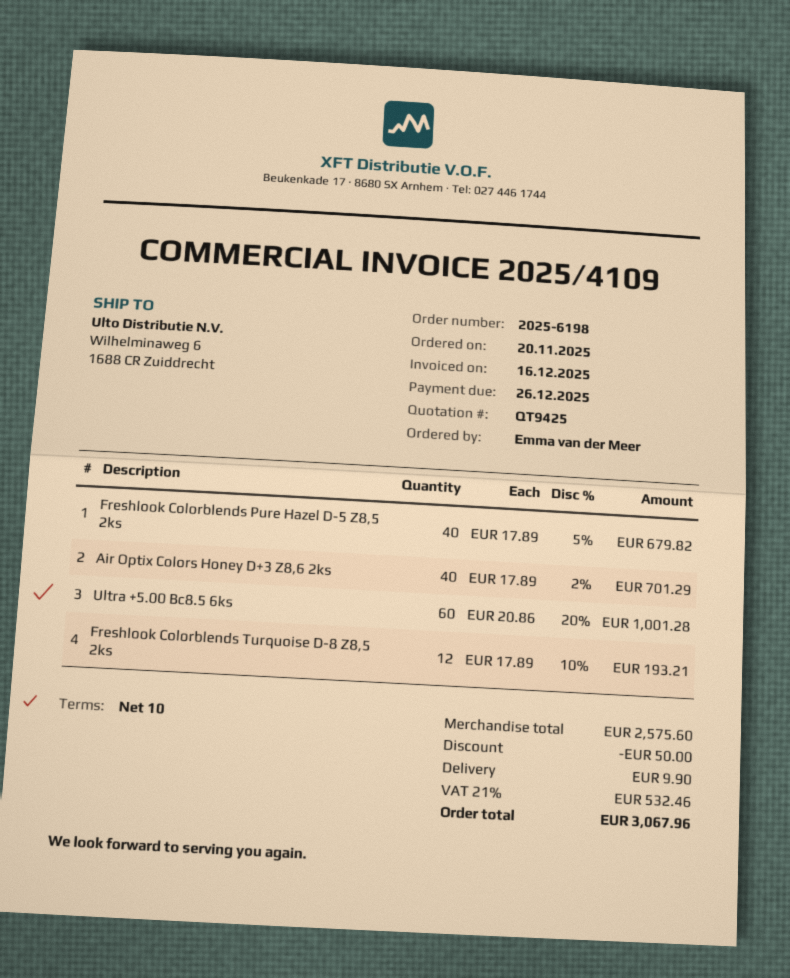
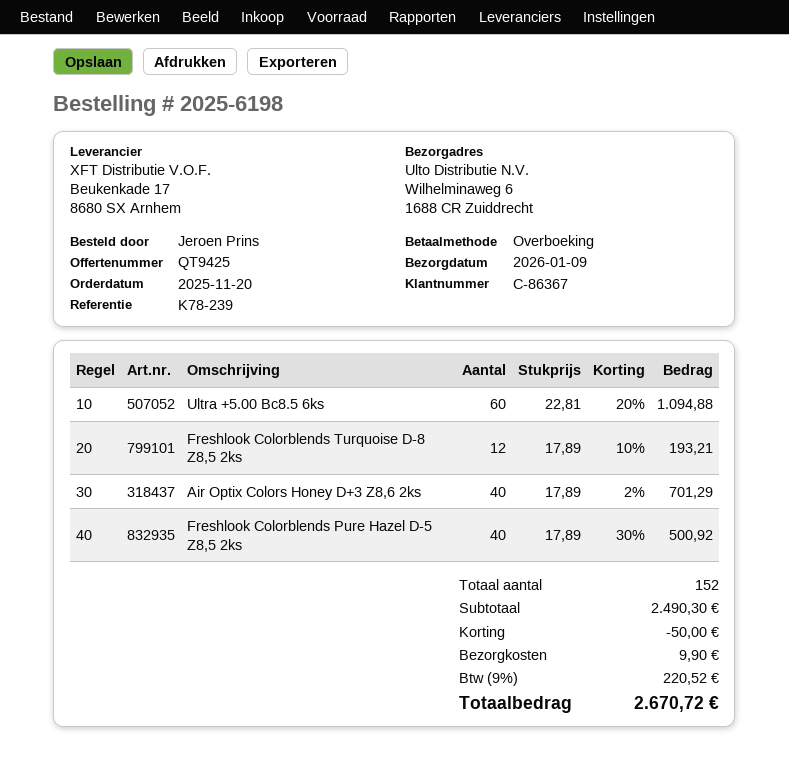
ordered by: Emma van der Meer -> Jeroen Prins
Freshlook Colorblends Pure Hazel D-5 Z8,5 2ks: 40 x 17.89 - 5% = 679.82 -> 40 x 17.89 - 30% = 500.92
Ultra +5.00 Bc8.5 6ks: 60 x 20.86 - 20% = 1001.28 -> 60 x 22.81 - 20% = 1094.88
subtotal: 2575.60 -> 2490.30
tax: 21% = 532.46 -> 9% = 220.52
total: 3067.96 -> 2670.72

